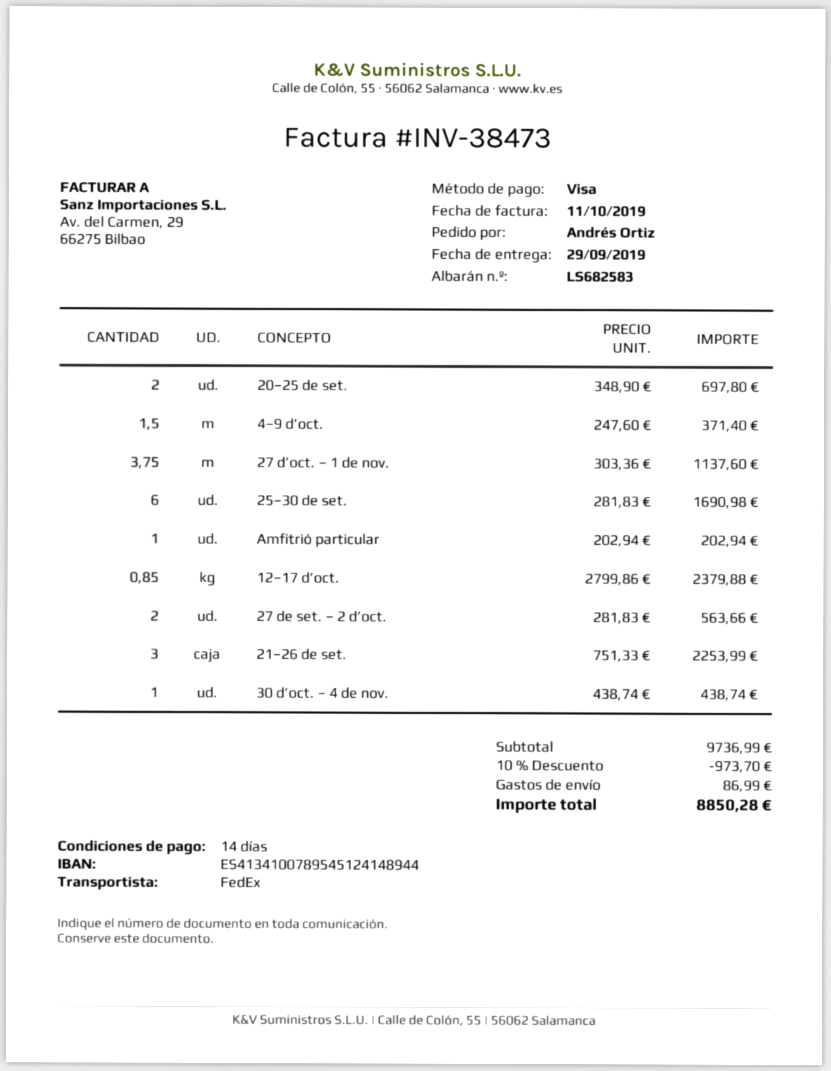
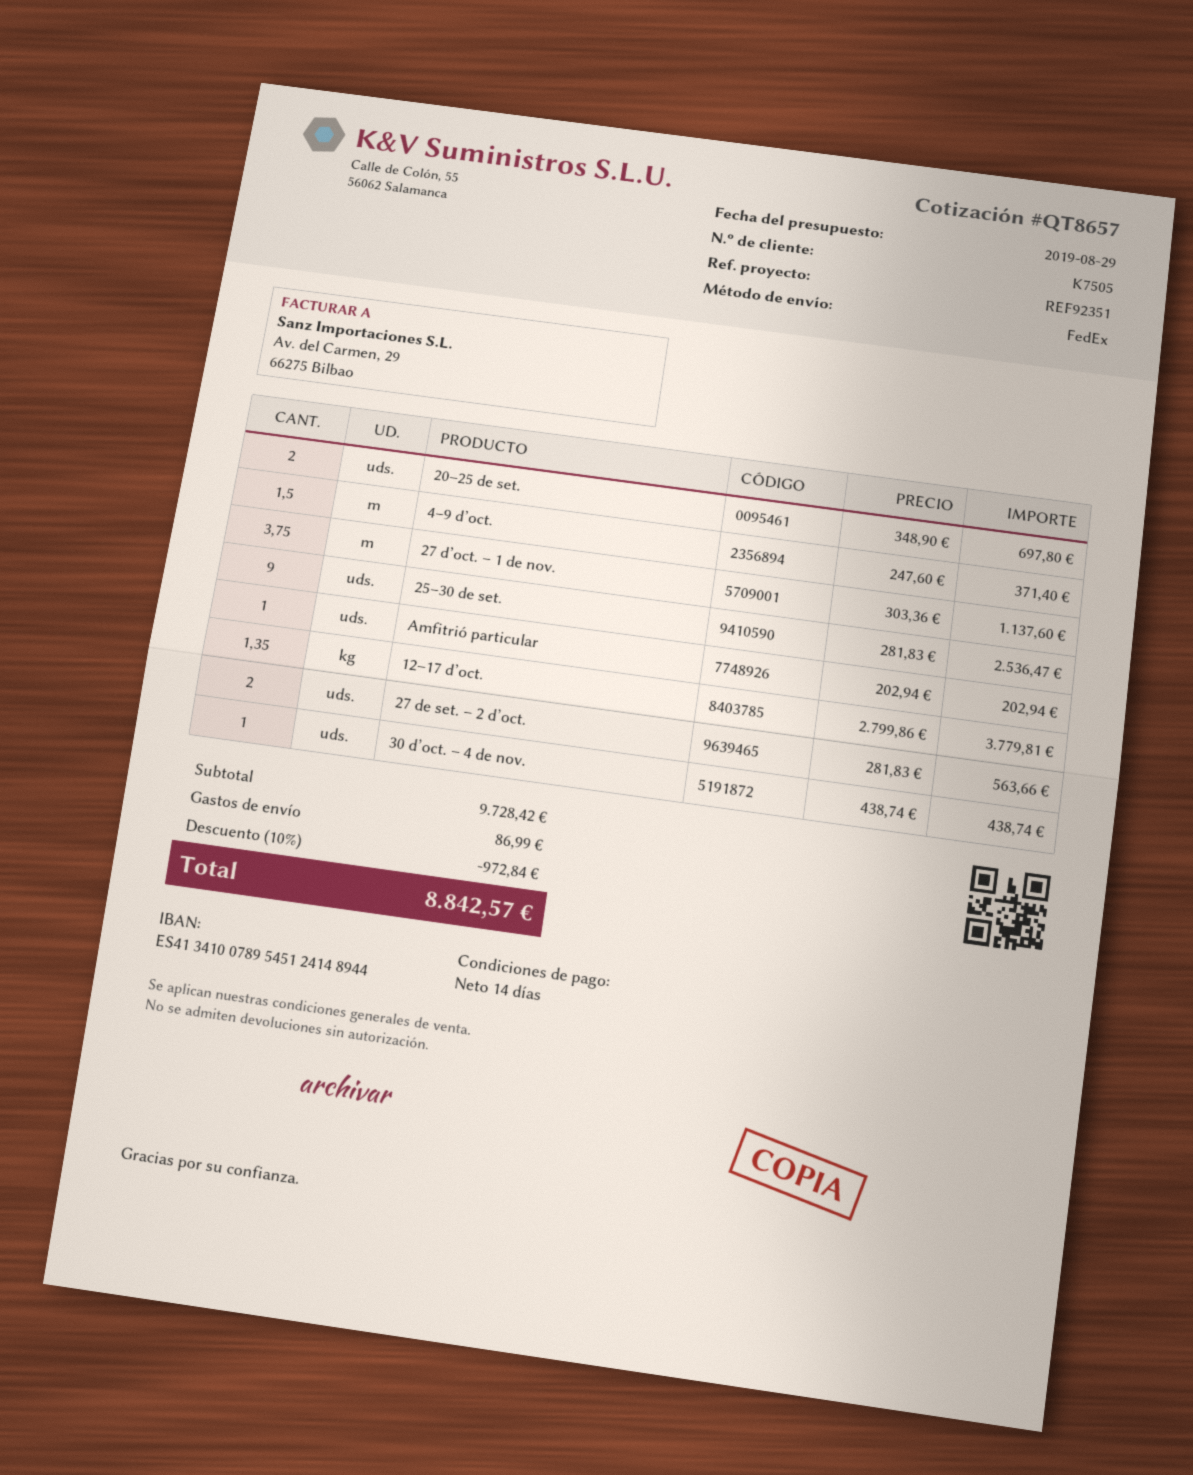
25–30 de set.: 6 x 281.83 = 1690.98 -> 9 x 281.83 = 2536.47
12–17 d’oct.: 0.85 x 2799.86 = 2379.88 -> 1.35 x 2799.86 = 3779.81
21–26 de set.: 3 x 751.33 = 2253.99 -> none
subtotal: 9736.99 -> 9728.42
discount: 10% = 973.70 -> 10% = 972.84
total: 8850.28 -> 8842.57

